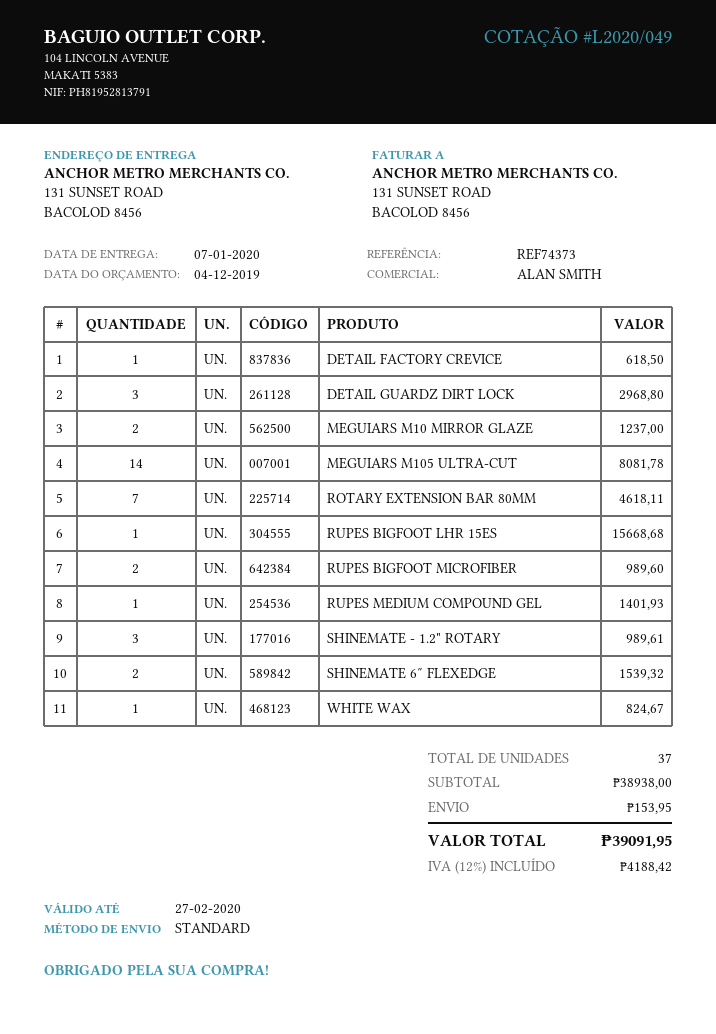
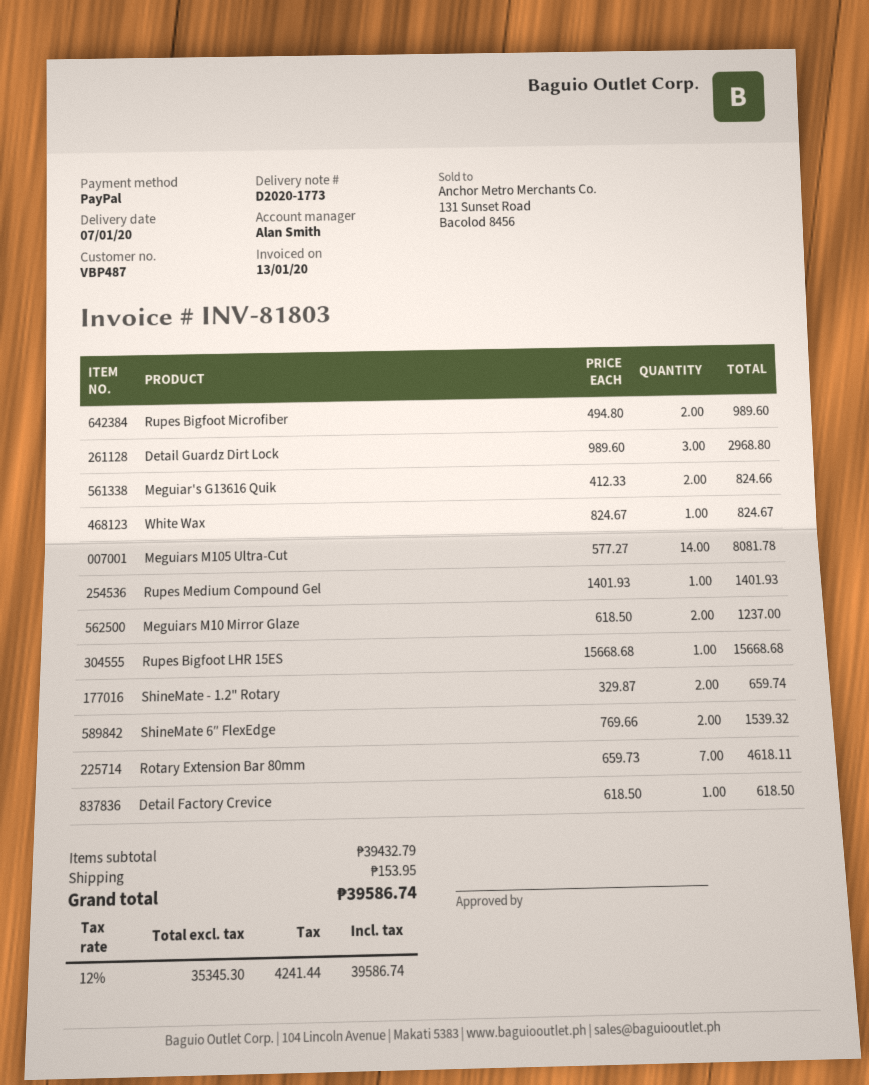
SHINEMATE - 1.2" ROTARY: 3 for 989.61 -> 2 for 659.74
Meguiar's G13616 Quik: none -> 2 for 824.66
subtotal: 38938.00 -> 39432.79
tax: 12% = 4188.42 -> 12% = 4241.44
total: 39091.95 -> 39586.74

